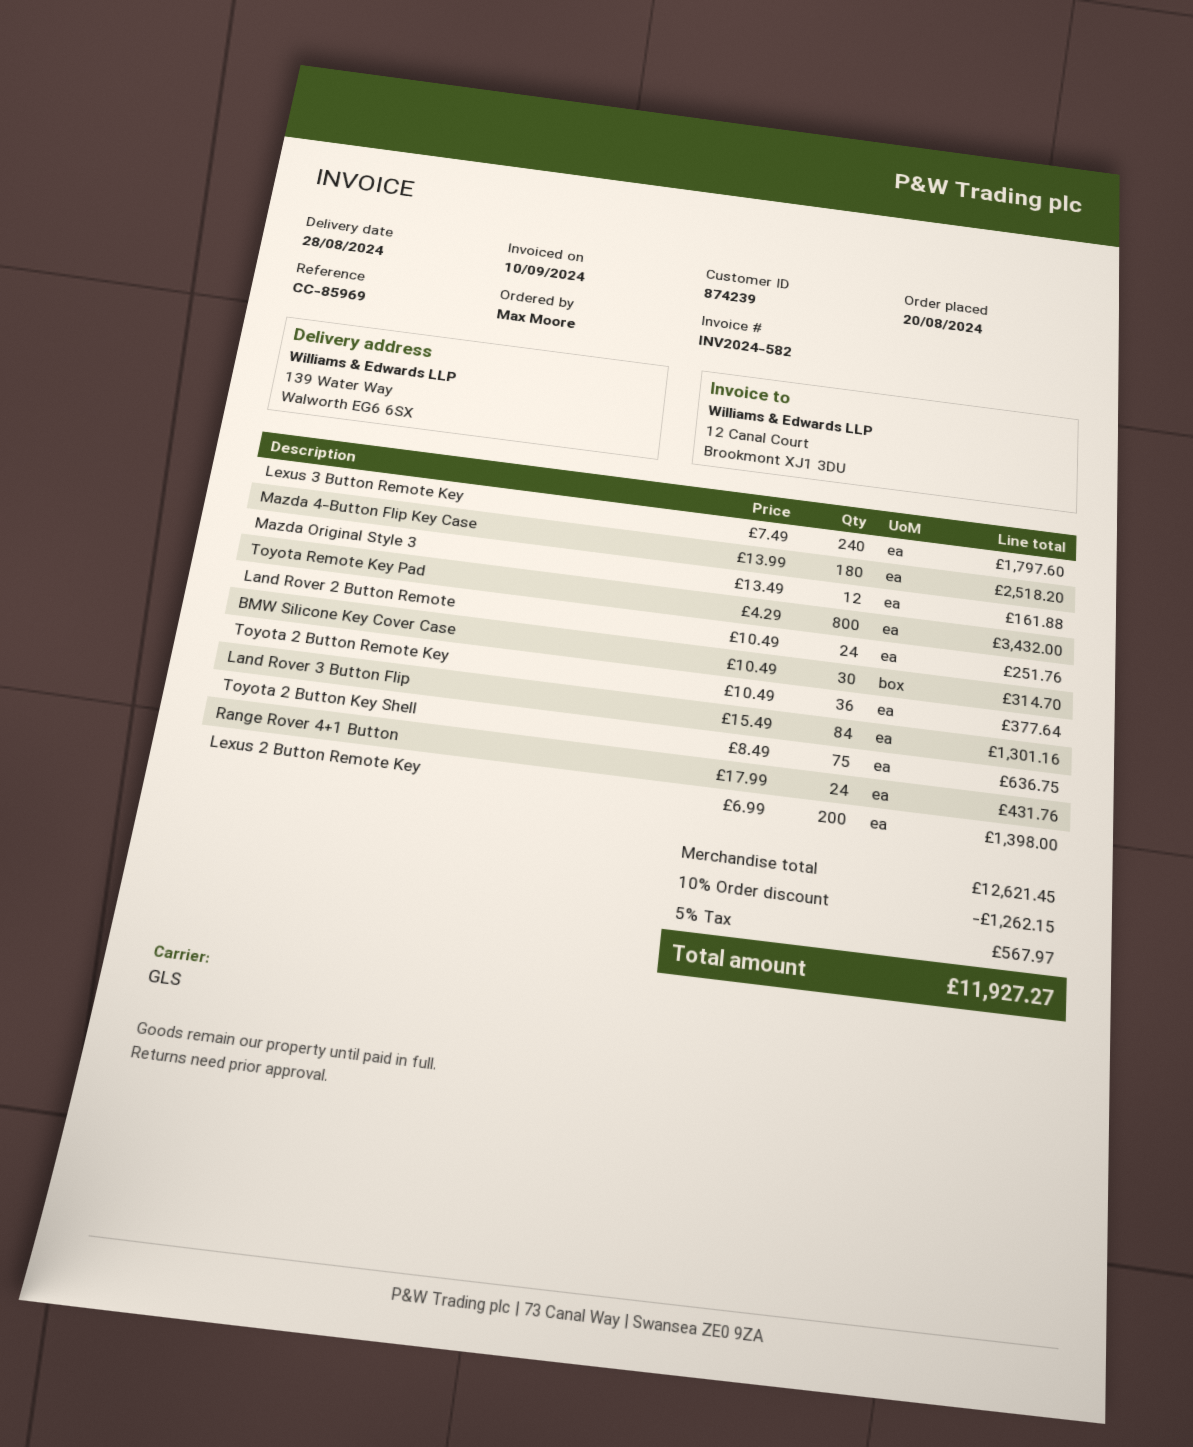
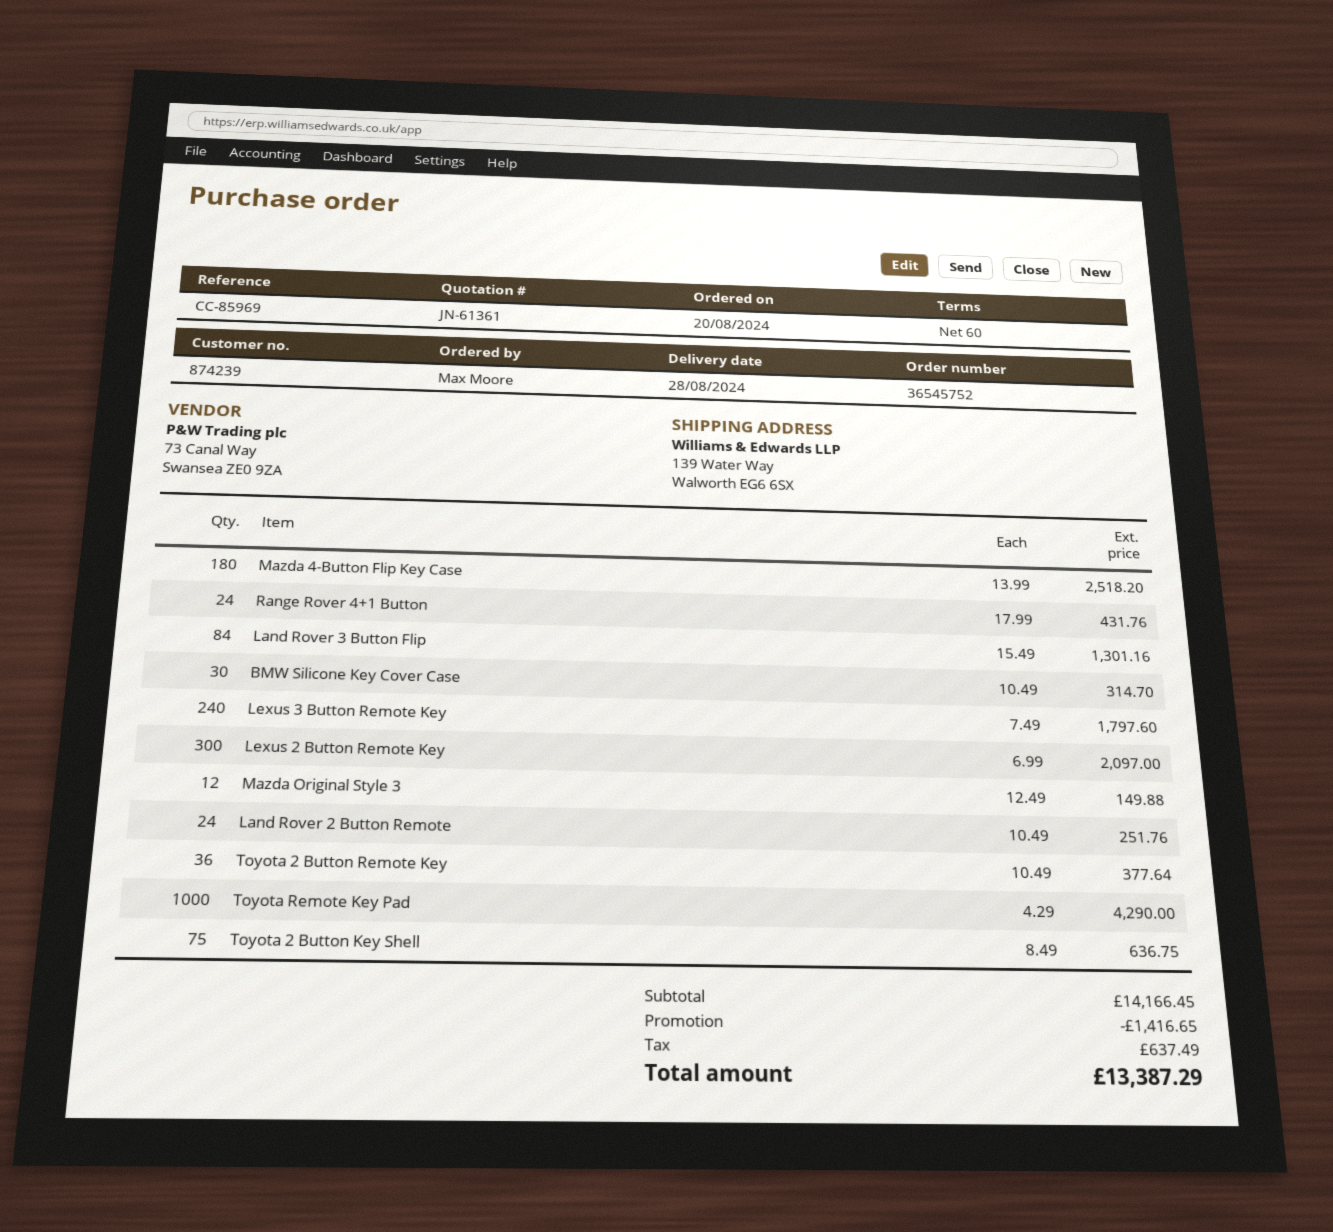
Mazda Original Style 3: 12 x 13.49 = 161.88 -> 12 x 12.49 = 149.88
Toyota Remote Key Pad: 800 x 4.29 = 3432.00 -> 1000 x 4.29 = 4290.00
Lexus 2 Button Remote Key: 200 x 6.99 = 1398.00 -> 300 x 6.99 = 2097.00
subtotal: 12621.45 -> 14166.45
discount: 1262.15 -> 1416.65
tax: 567.97 -> 637.49
total: 11927.27 -> 13387.29

